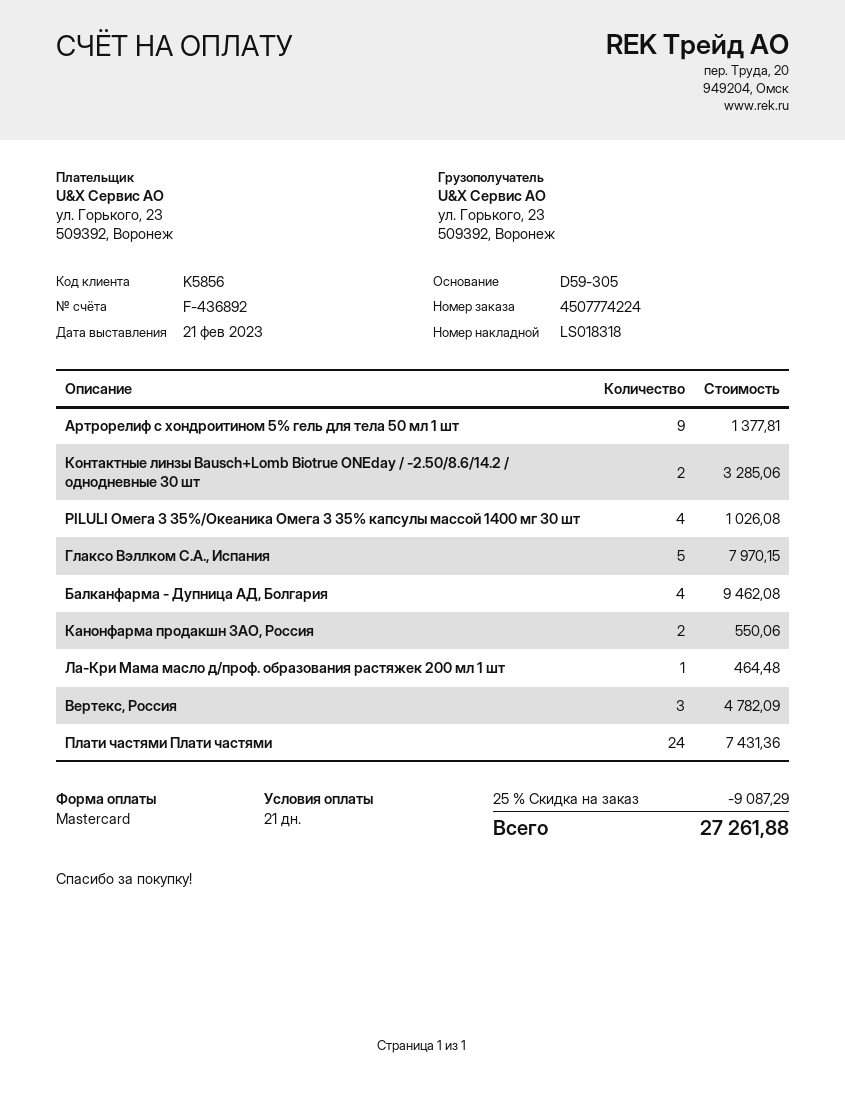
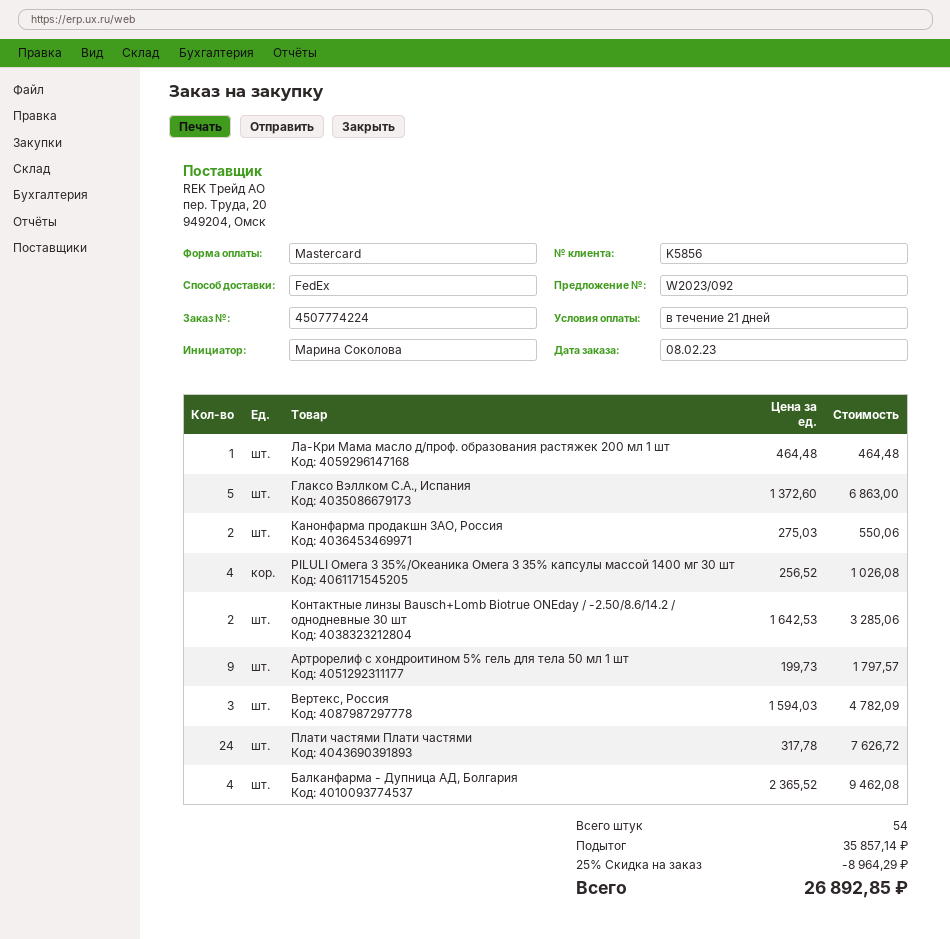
Артрорелиф с хондроитином 5% гель для тела 50 мл 1 шт: 9 for 1377.81 -> 9 for 1797.57
Глаксо Вэллком С.А., Испания: 5 for 7970.15 -> 5 for 6863.00
Плати частями Плати частями: 24 for 7431.36 -> 24 for 7626.72
discount: 25% = 9087.29 -> 25% = 8964.29
total: 27261.88 -> 26892.85

